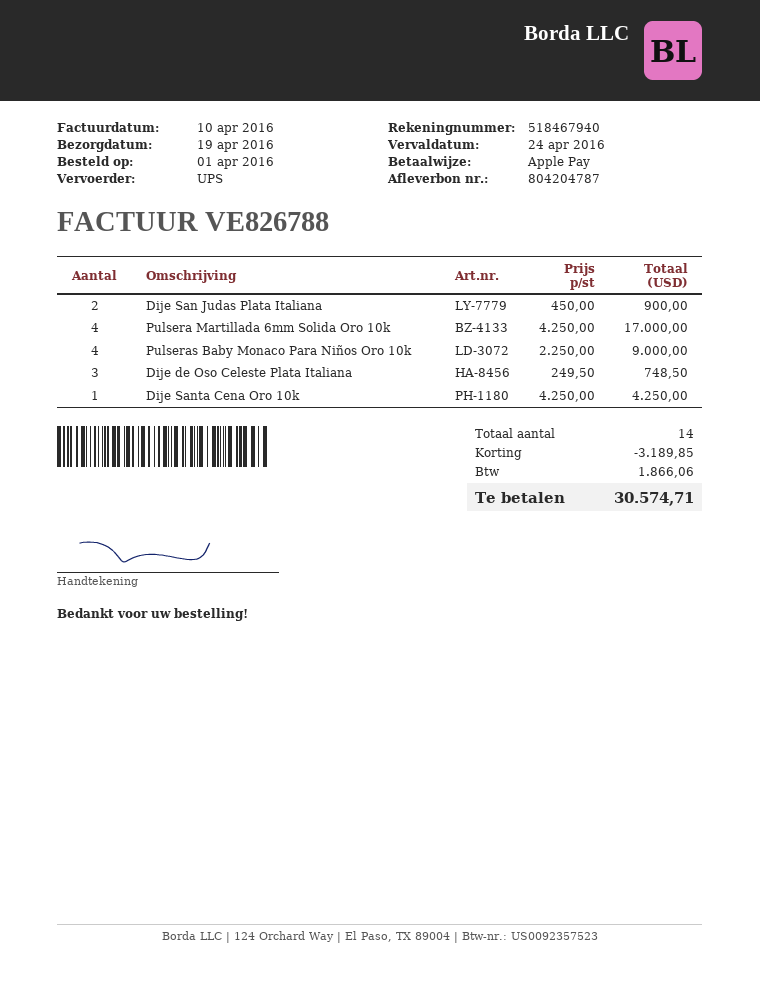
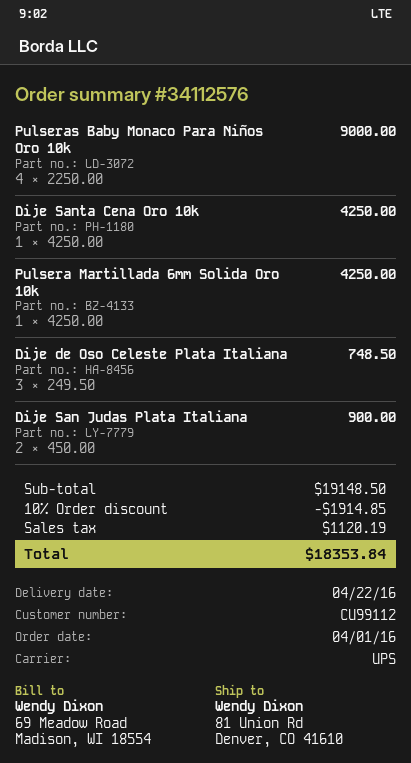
delivery date: 2016-04-19 -> 2016-04-22
Pulsera Martillada 6mm Solida Oro 10k: 4 x 4250.00 = 17000.00 -> 1 x 4250.00 = 4250.00
discount: 3189.85 -> 1914.85
tax: 1866.06 -> 1120.19
total: 30574.71 -> 18353.84

